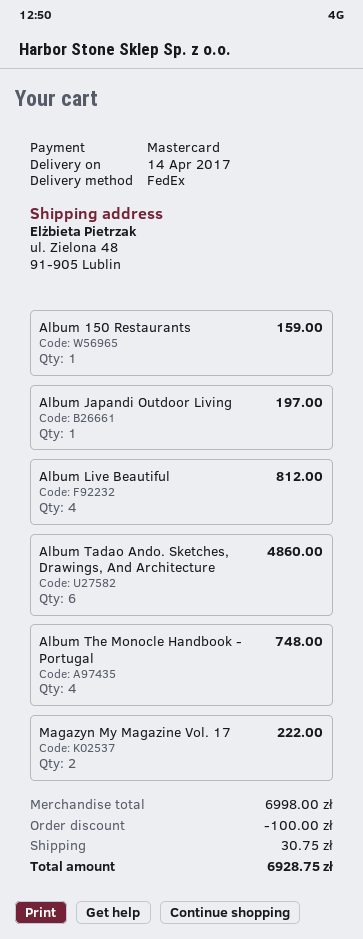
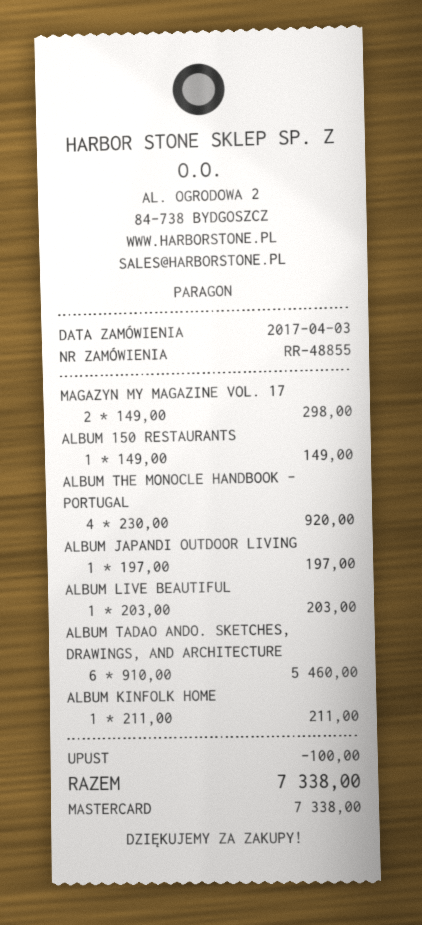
Album 150 Restaurants: 1 for 159.00 -> 1 for 149.00
Album Live Beautiful: 4 for 812.00 -> 1 for 203.00
Album Tadao Ando. Sketches, Drawings, And Architecture: 6 for 4860.00 -> 6 for 5460.00
Album The Monocle Handbook - Portugal: 4 for 748.00 -> 4 for 920.00
Magazyn My Magazine Vol. 17: 2 for 222.00 -> 2 for 298.00
ALBUM KINFOLK HOME: none -> 1 for 211.00
shipping: 30.75 -> none
total: 6928.75 -> 7338.00

